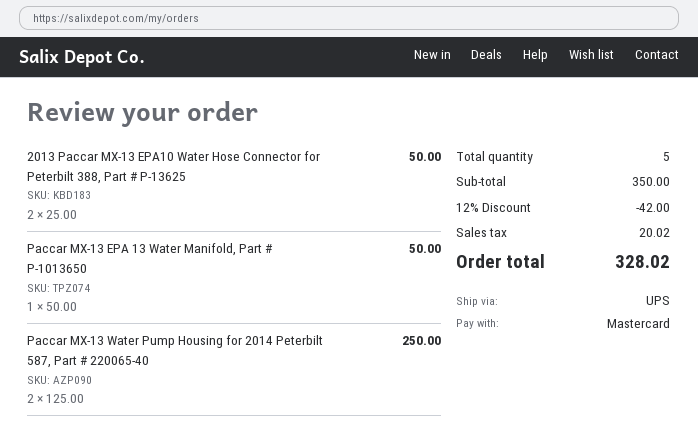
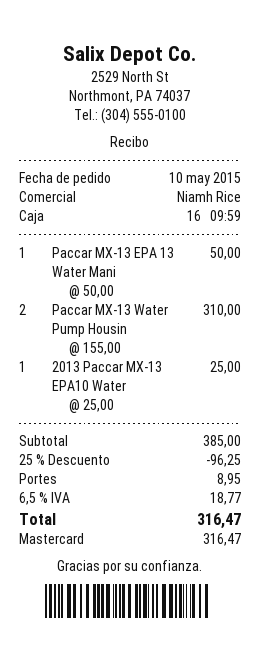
2013 Paccar MX-13 EPA10 Water Hose Connector for Peterbilt 388, Part # P-13625: 2 x 25.00 = 50.00 -> 1 x 25.00 = 25.00
Paccar MX-13 Water Pump Housing for 2014 Peterbilt 587, Part # 220065-40: 2 x 125.00 = 250.00 -> 2 x 155.00 = 310.00
subtotal: 350.00 -> 385.00
discount: 12% = 42.00 -> 25% = 96.25
shipping: none -> 8.95
tax: 20.02 -> 18.77
total: 328.02 -> 316.47

